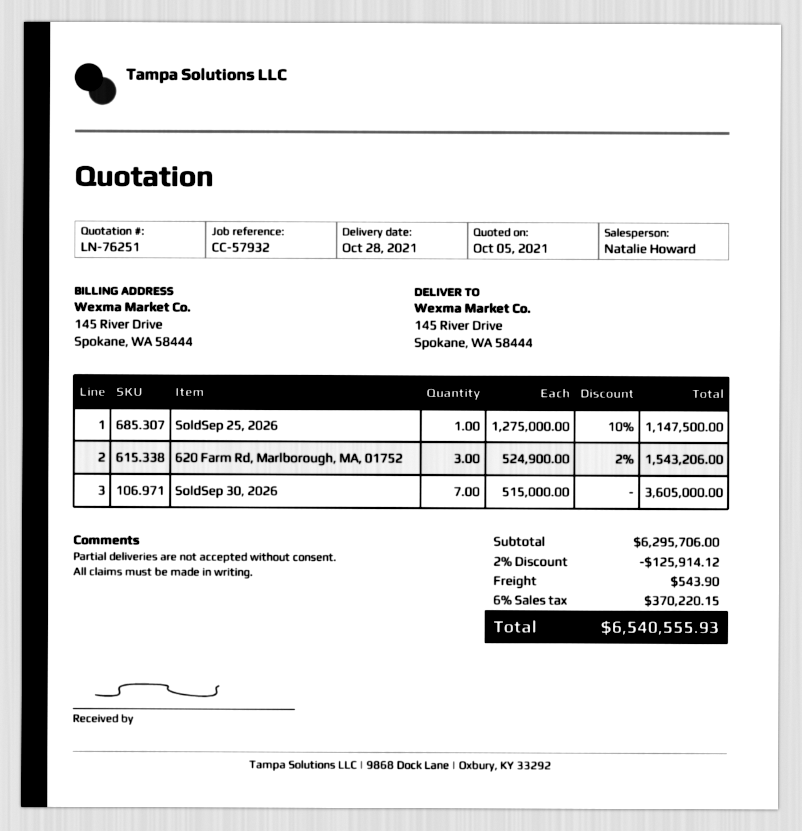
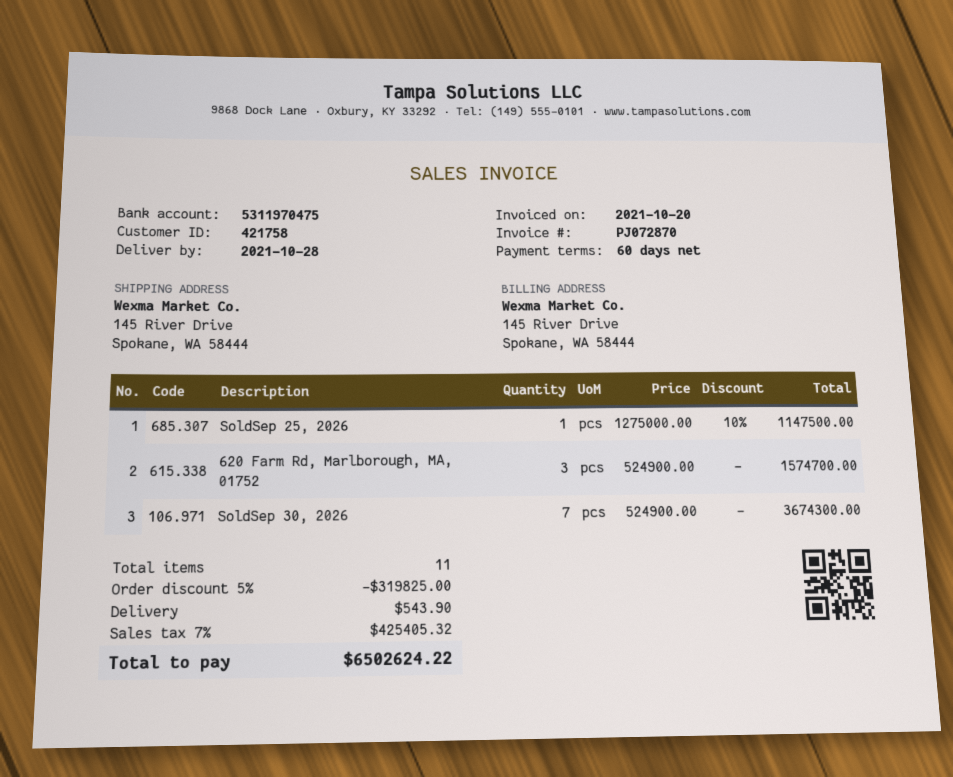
620 Farm Rd, Marlborough, MA, 01752: 3 x 524900.00 - 2% = 1543206.00 -> 3 x 524900.00 = 1574700.00
SoldSep 30, 2026: 7 x 515000.00 = 3605000.00 -> 7 x 524900.00 = 3674300.00
discount: 2% = 125914.12 -> 5% = 319825.00
tax: 6% = 370220.15 -> 7% = 425405.32
total: 6540555.93 -> 6502624.22

